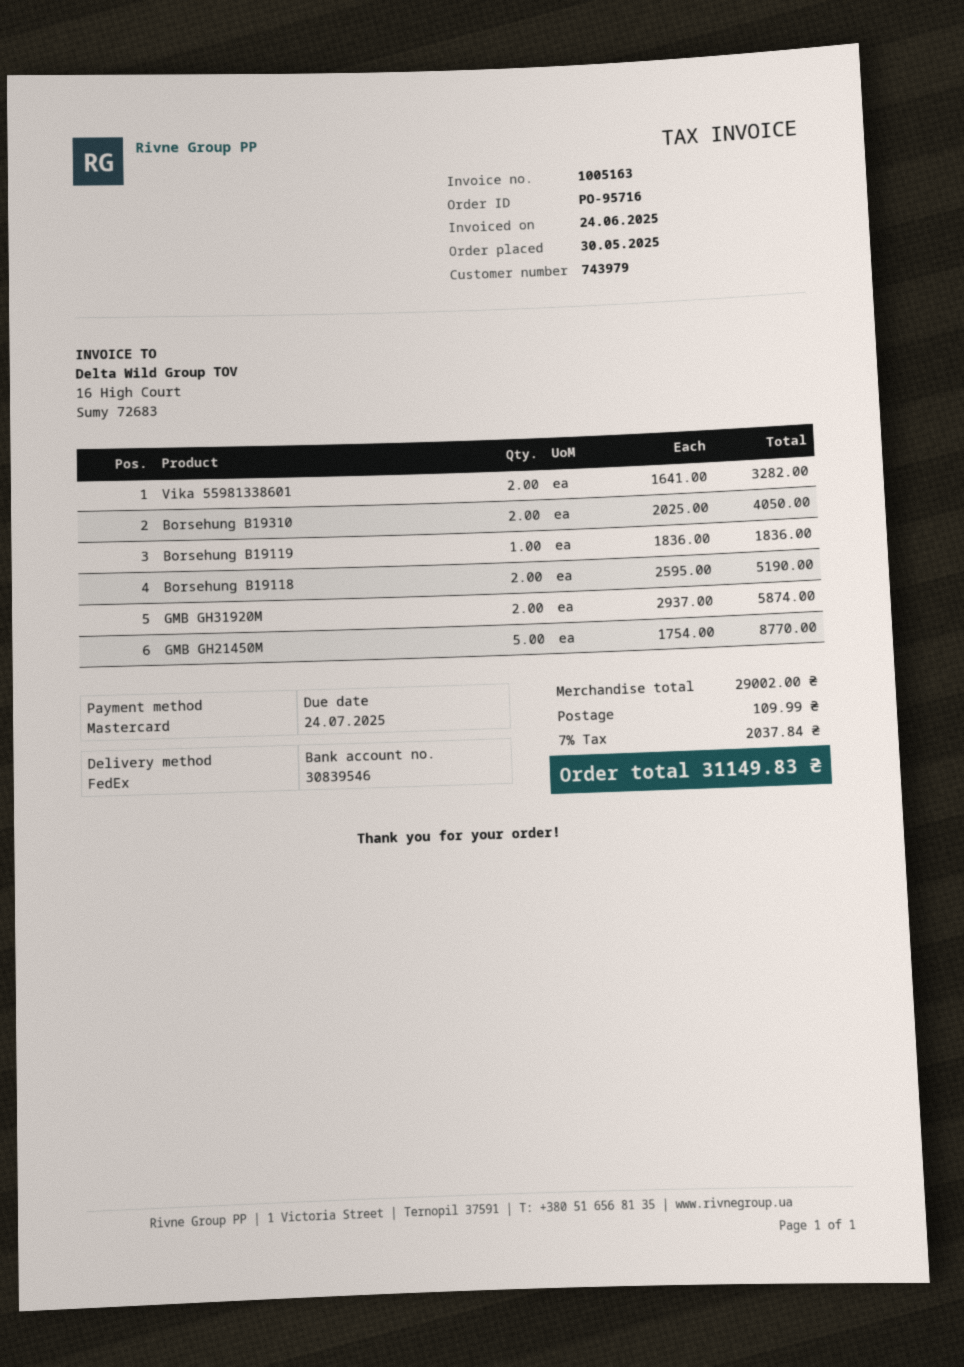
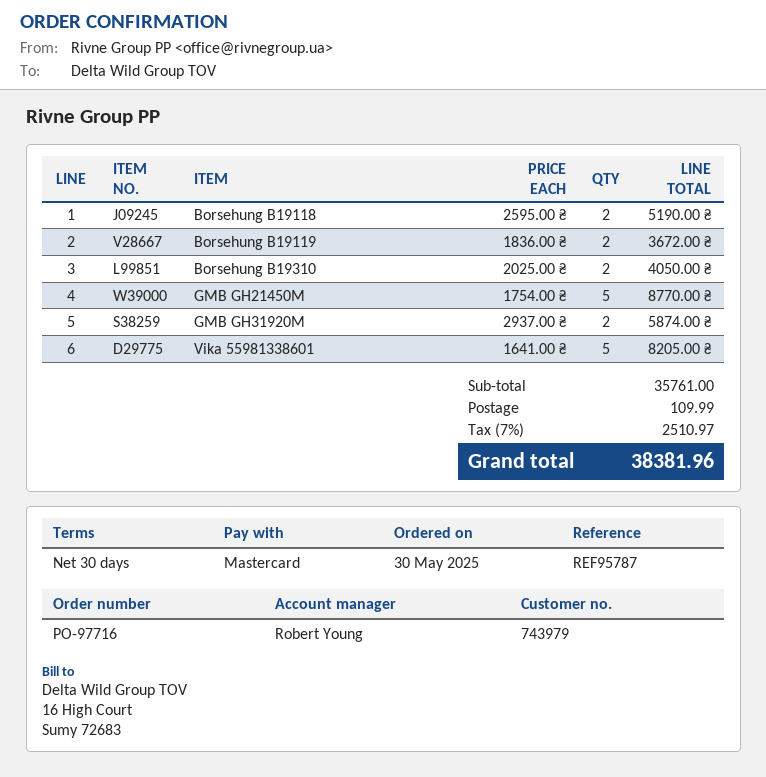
order number: PO-95716 -> PO-97716
Vika 55981338601: 2 x 1641.00 = 3282.00 -> 5 x 1641.00 = 8205.00
Borsehung B19119: 1 x 1836.00 = 1836.00 -> 2 x 1836.00 = 3672.00
subtotal: 29002.00 -> 35761.00
tax: 7% = 2037.84 -> 7% = 2510.97
total: 31149.83 -> 38381.96

